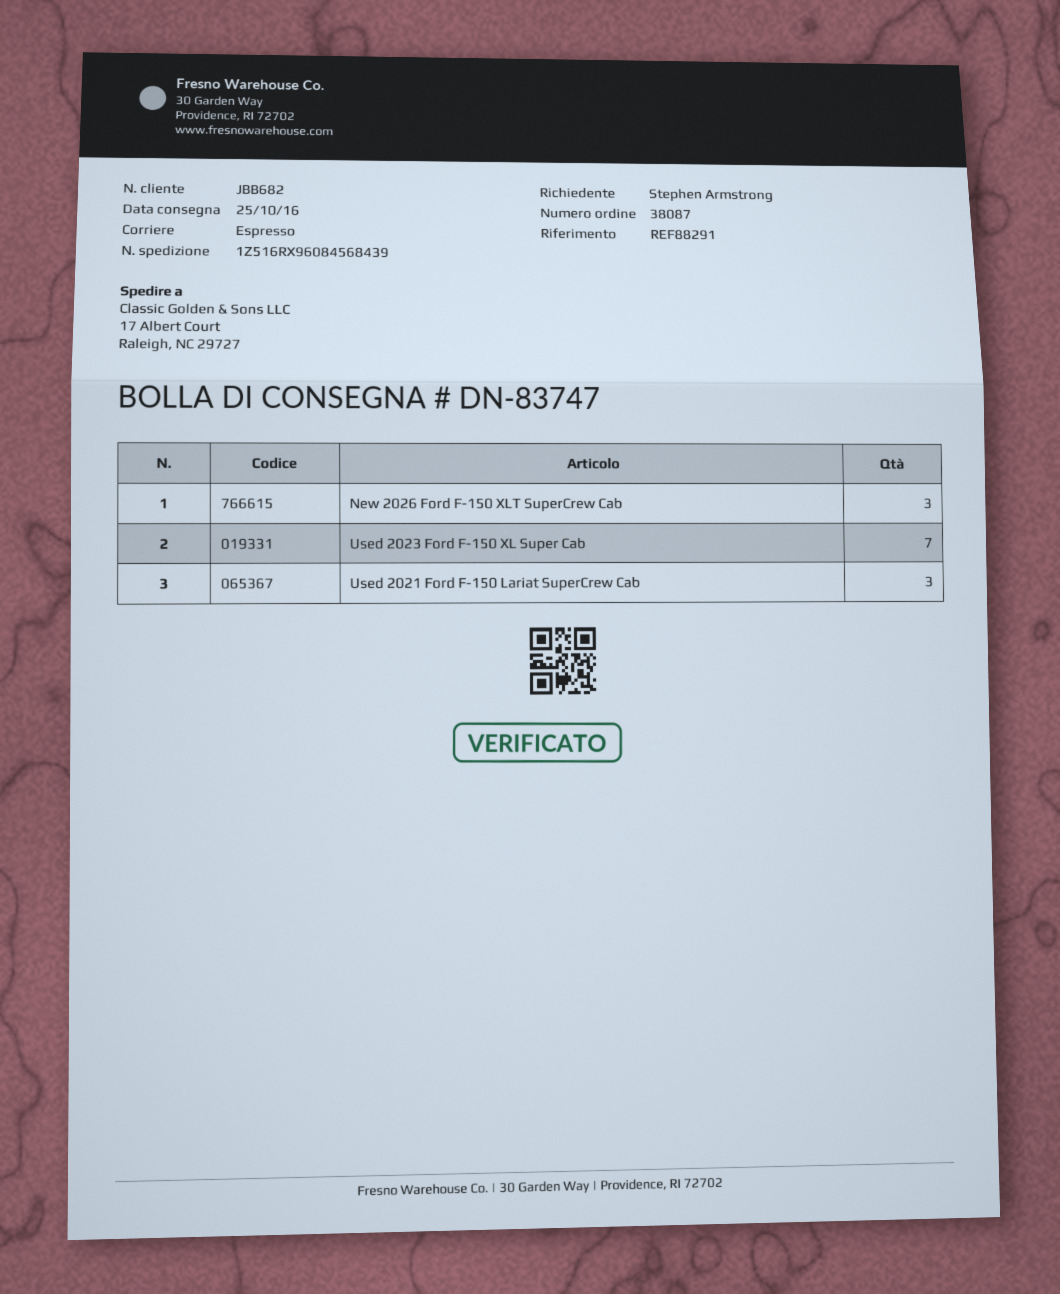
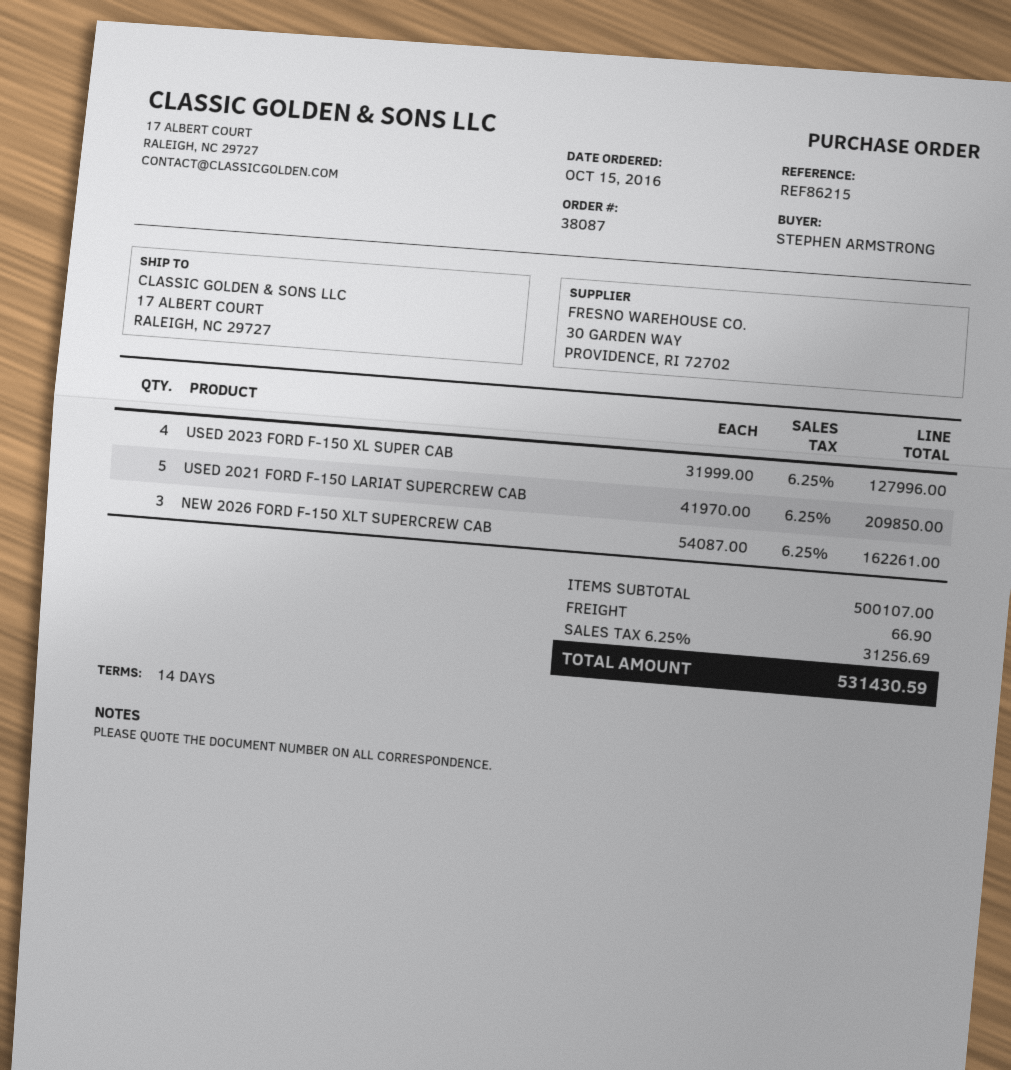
reference: REF88291 -> REF86215
Used 2023 Ford F-150 XL Super Cab: 7 -> 4
Used 2021 Ford F-150 Lariat SuperCrew Cab: 3 -> 5

